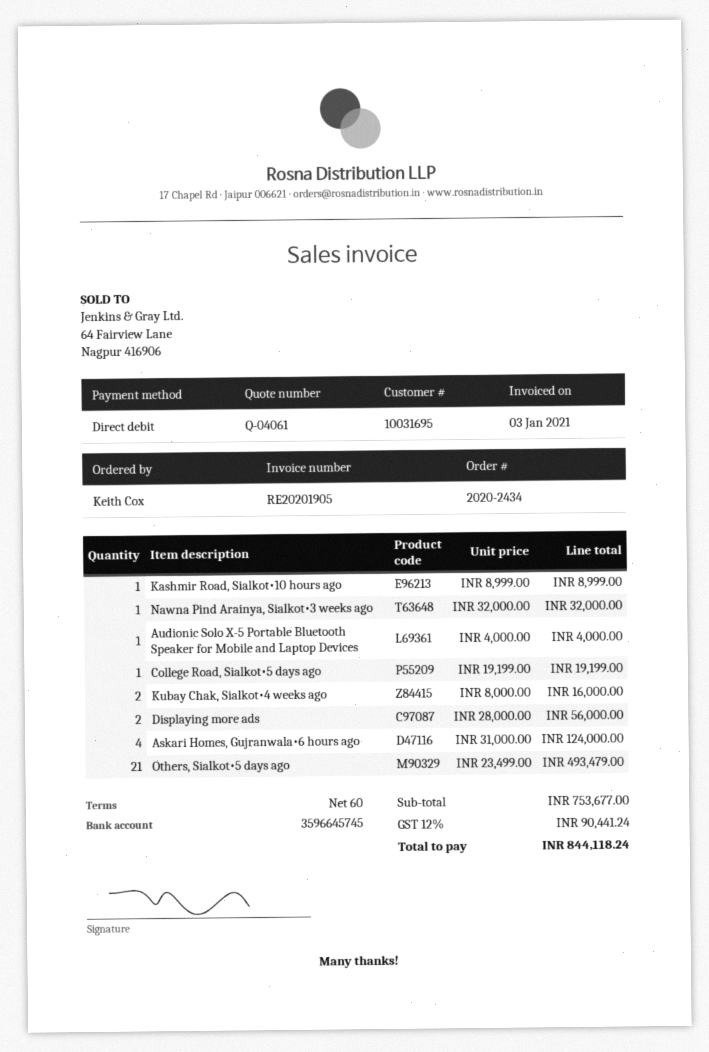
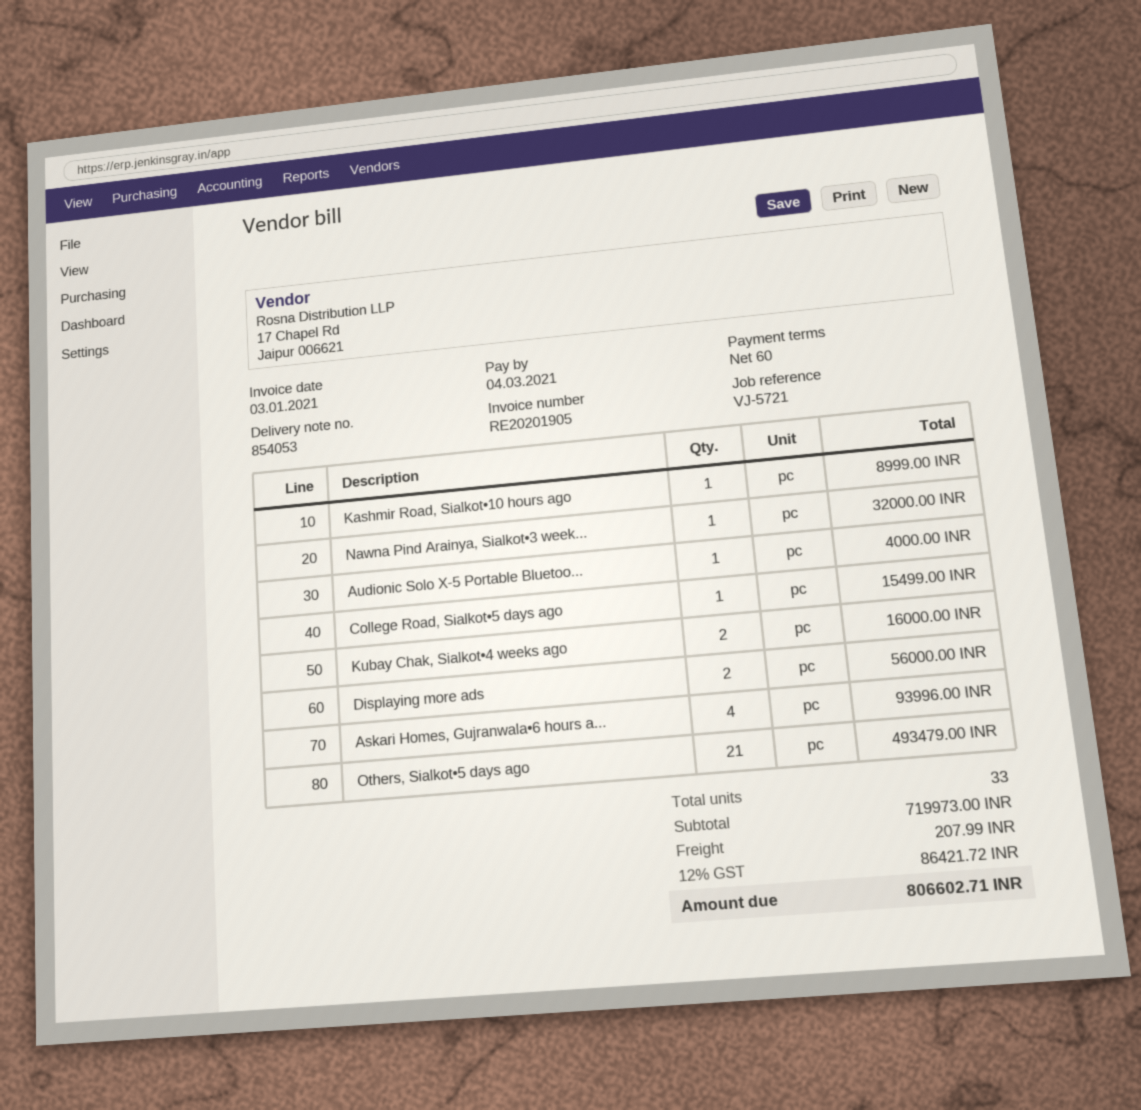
College Road, Sialkot•5 days ago: 1 for 19199.00 -> 1 for 15499.00
Askari Homes, Gujranwala•6 hours ago: 4 for 124000.00 -> 4 for 93996.00
subtotal: 753677.00 -> 719973.00
shipping: none -> 207.99
tax: 12% = 90441.24 -> 12% = 86421.72
total: 844118.24 -> 806602.71

